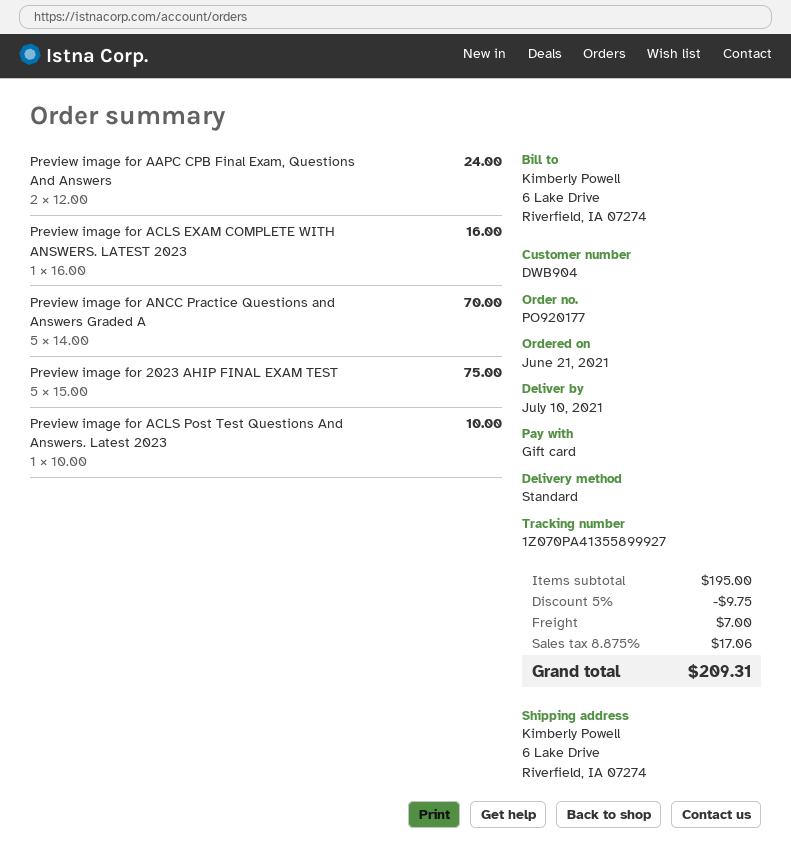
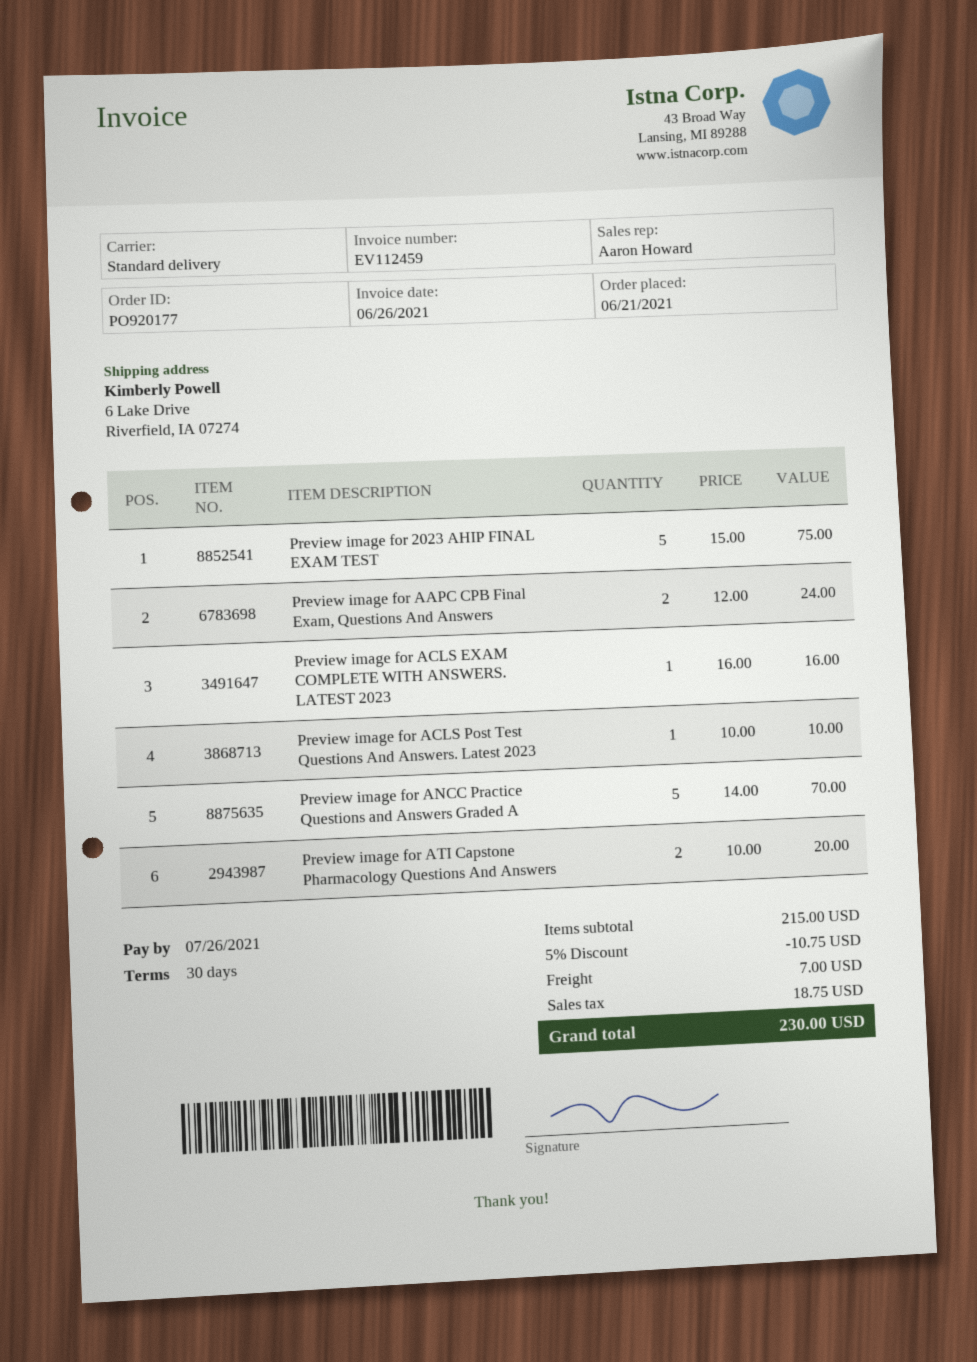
Preview image for ATI Capstone Pharmacology Questions And Answers: none -> 2 x 10.00 = 20.00
subtotal: 195.00 -> 215.00
discount: 5% = 9.75 -> 5% = 10.75
tax: 17.06 -> 18.75
total: 209.31 -> 230.00

